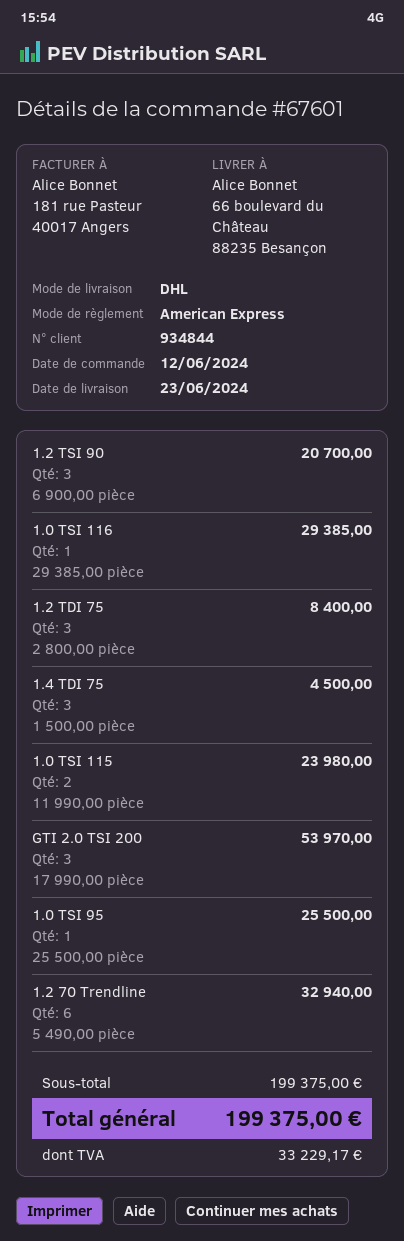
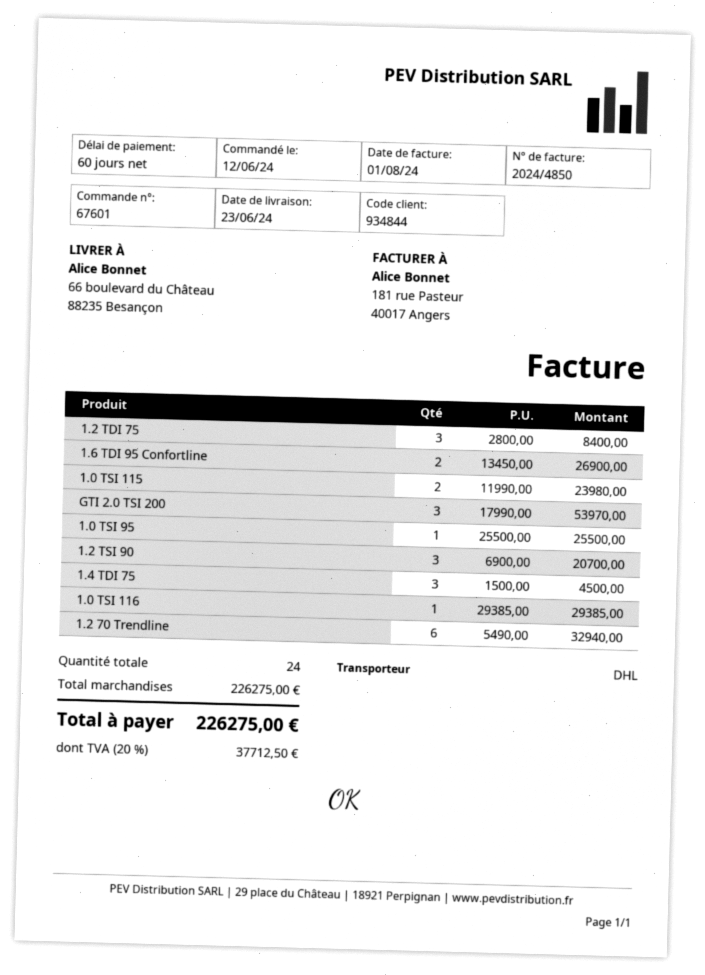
1.6 TDI 95 Confortline: none -> 2 x 13450.00 = 26900.00
subtotal: 199375.00 -> 226275.00
tax: 33229.17 -> 37712.50
total: 199375.00 -> 226275.00

